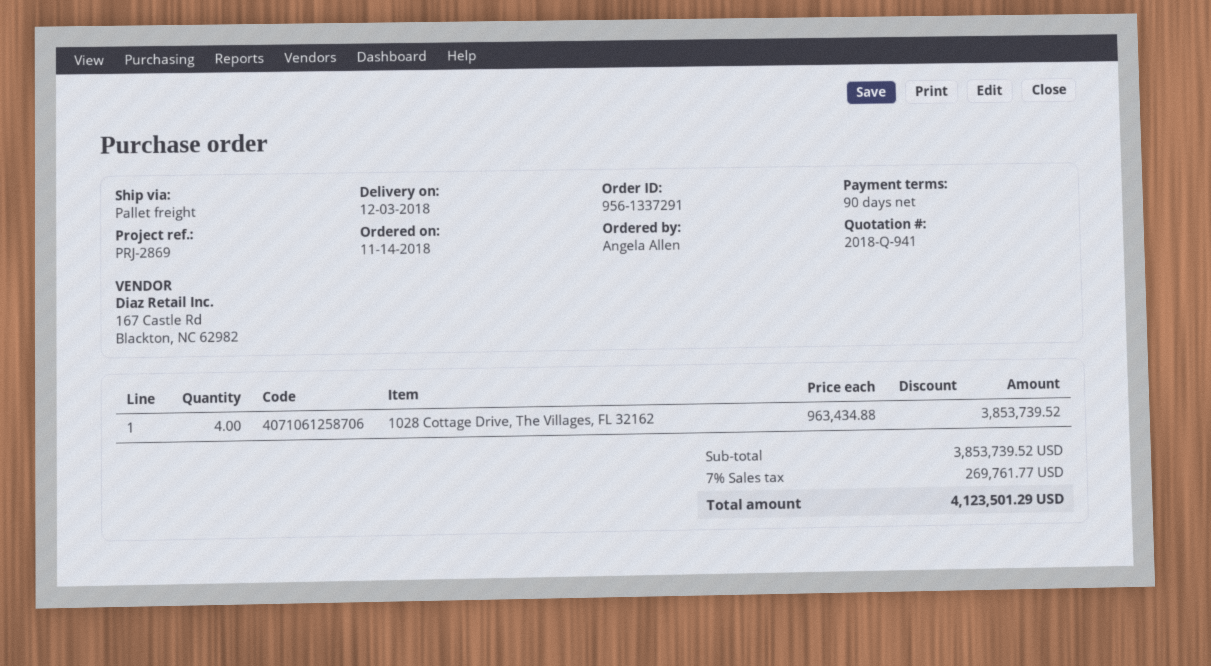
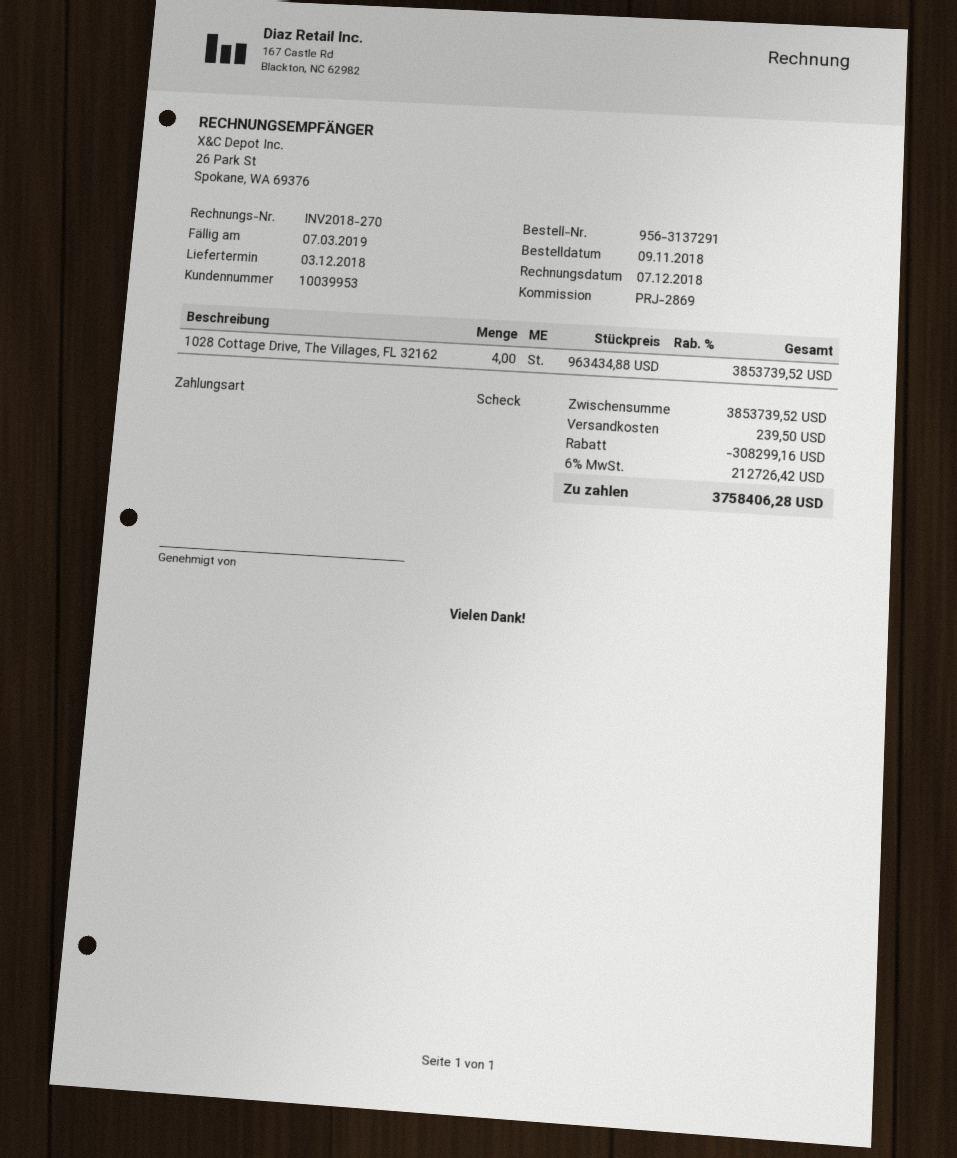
order number: 956-1337291 -> 956-3137291
order date: 2018-11-14 -> 2018-11-09
discount: none -> 308299.16
shipping: none -> 239.50
tax: 7% = 269761.77 -> 6% = 212726.42
total: 4123501.29 -> 3758406.28

